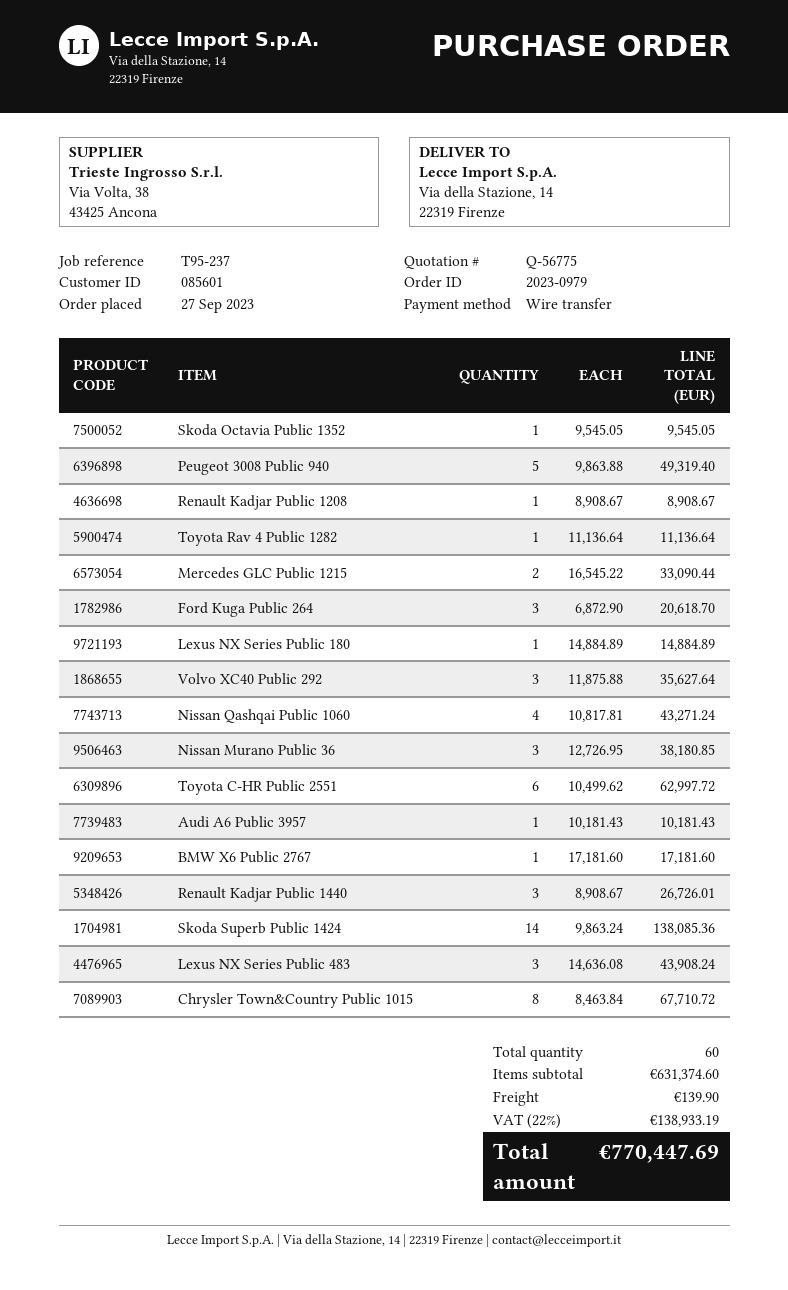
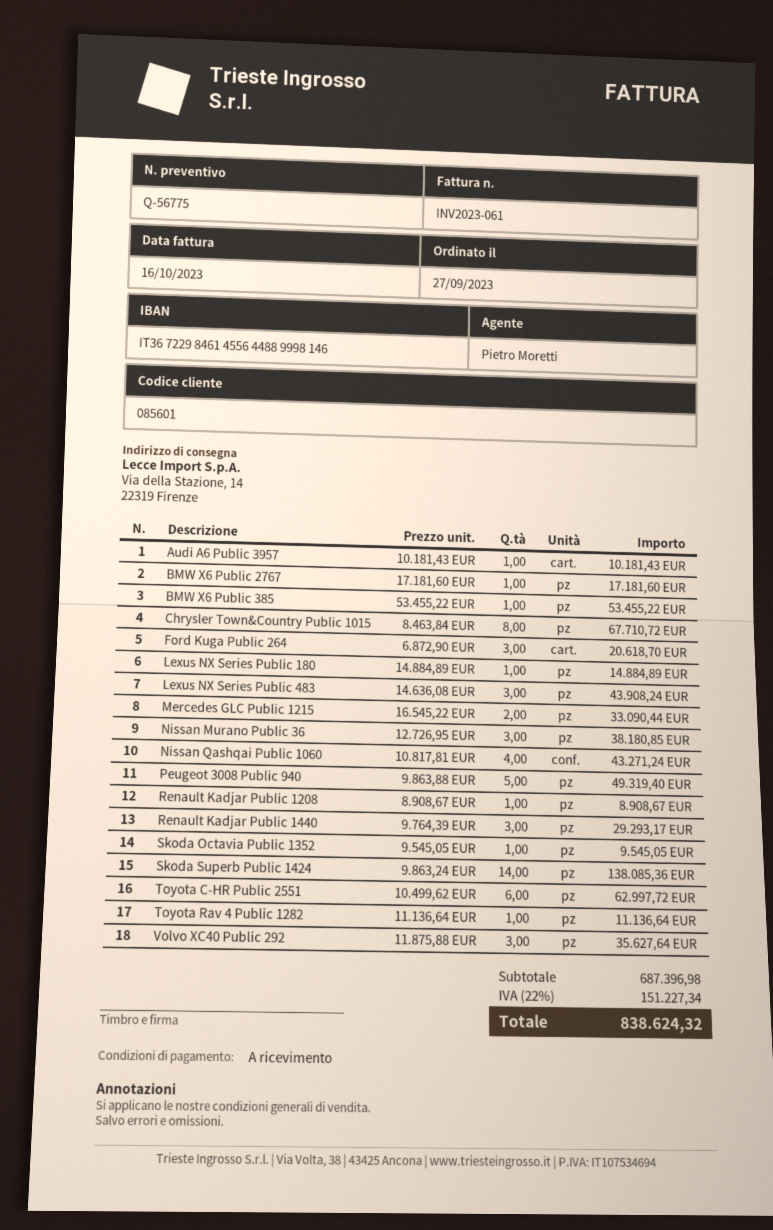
Renault Kadjar Public 1440: 3 x 8908.67 = 26726.01 -> 3 x 9764.39 = 29293.17
BMW X6 Public 385: none -> 1 x 53455.22 = 53455.22
subtotal: 631374.60 -> 687396.98
shipping: 139.90 -> none
tax: 22% = 138933.19 -> 22% = 151227.34
total: 770447.69 -> 838624.32

